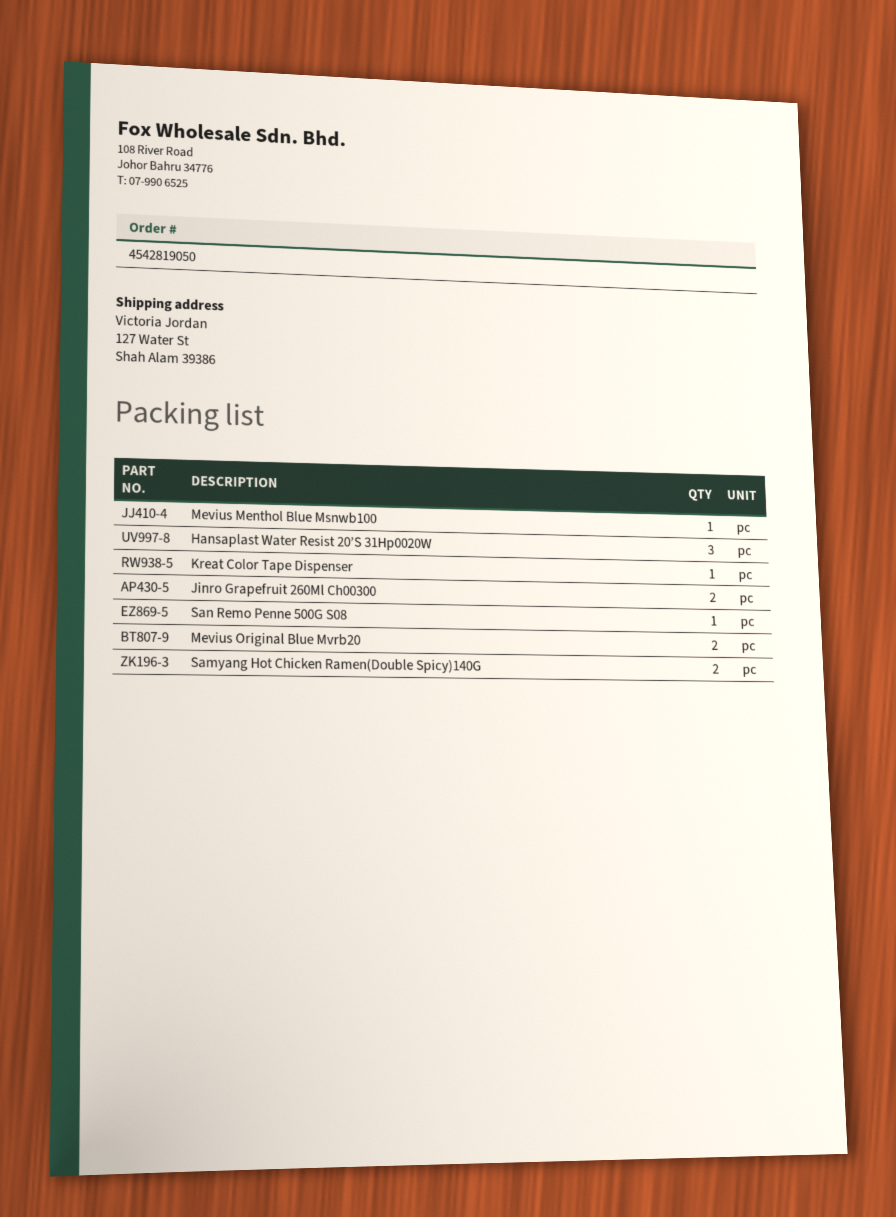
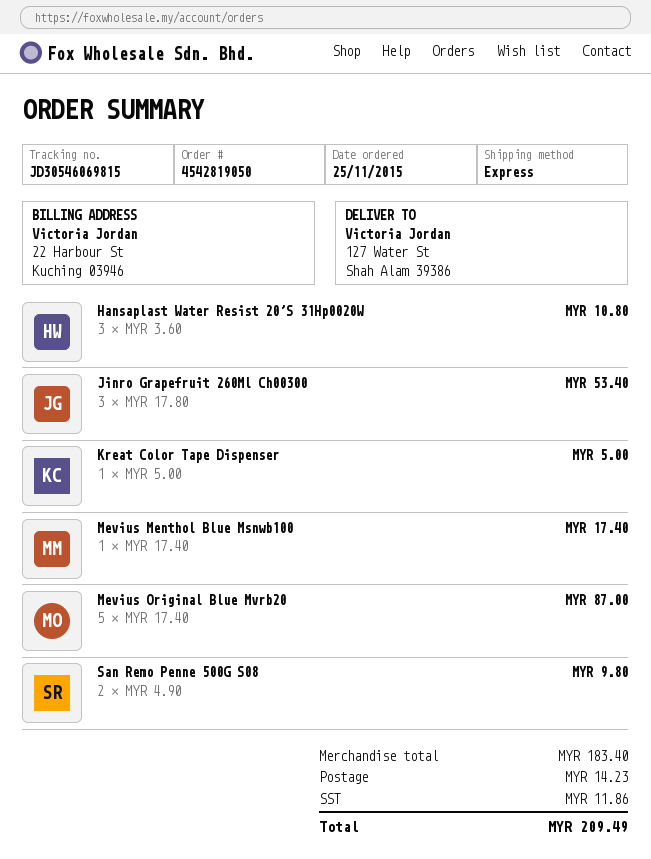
Jinro Grapefruit 260Ml Ch00300: 2 -> 3
San Remo Penne 500G S08: 1 -> 2
Mevius Original Blue Mvrb20: 2 -> 5
Samyang Hot Chicken Ramen(Double Spicy)140G: 2 -> none

